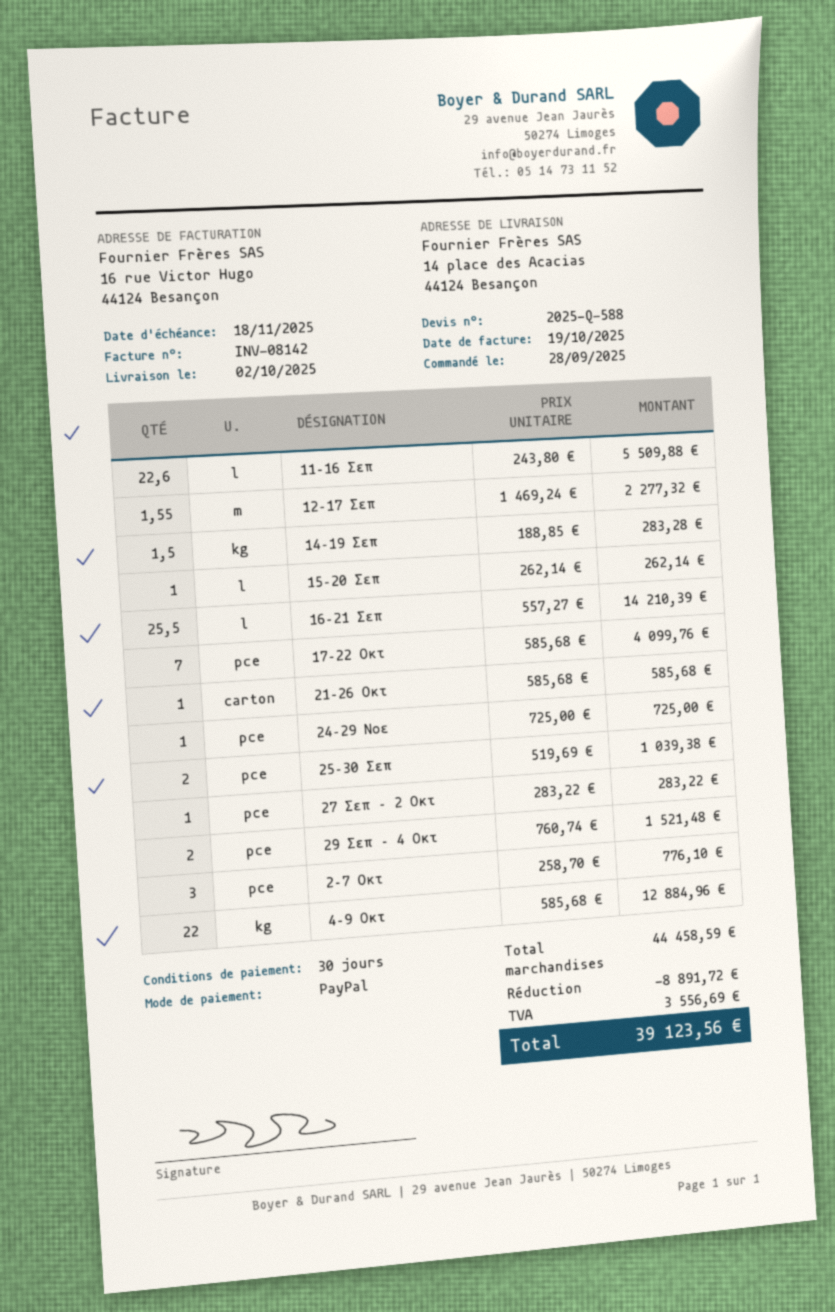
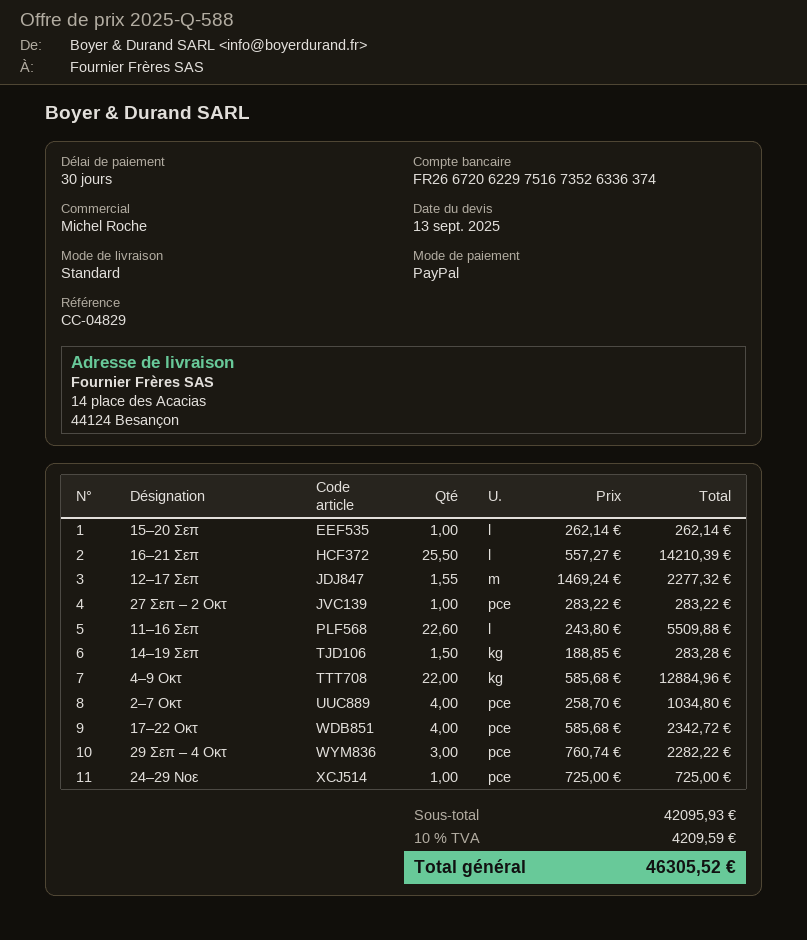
17–22 Οκτ: 7 x 585.68 = 4099.76 -> 4 x 585.68 = 2342.72
21–26 Οκτ: 1 x 585.68 = 585.68 -> none
25–30 Σεπ: 2 x 519.69 = 1039.38 -> none
29 Σεπ – 4 Οκτ: 2 x 760.74 = 1521.48 -> 3 x 760.74 = 2282.22
2–7 Οκτ: 3 x 258.70 = 776.10 -> 4 x 258.70 = 1034.80
subtotal: 44458.59 -> 42095.93
discount: 8891.72 -> none
tax: 3556.69 -> 4209.59
total: 39123.56 -> 46305.52

